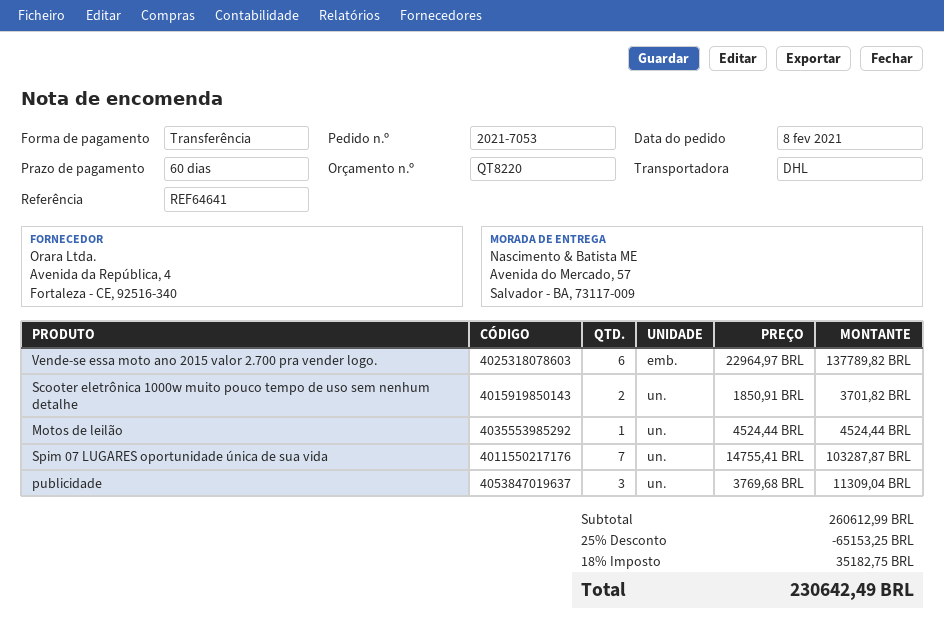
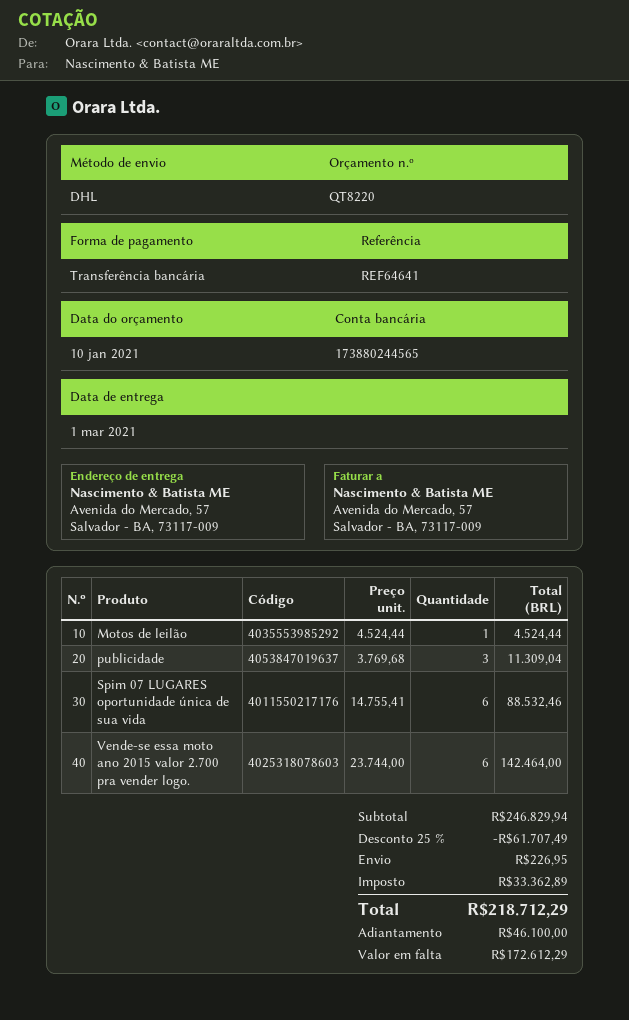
Vende-se essa moto ano 2015 valor 2.700 pra vender logo.: 6 x 22964.97 = 137789.82 -> 6 x 23744.00 = 142464.00
Scooter eletrônica 1000w muito pouco tempo de uso sem nenhum detalhe: 2 x 1850.91 = 3701.82 -> none
Spim 07 LUGARES oportunidade única de sua vida: 7 x 14755.41 = 103287.87 -> 6 x 14755.41 = 88532.46
subtotal: 260612.99 -> 246829.94
discount: 25% = 65153.25 -> 25% = 61707.49
shipping: none -> 226.95
tax: 35182.75 -> 33362.89
total: 230642.49 -> 218712.29

